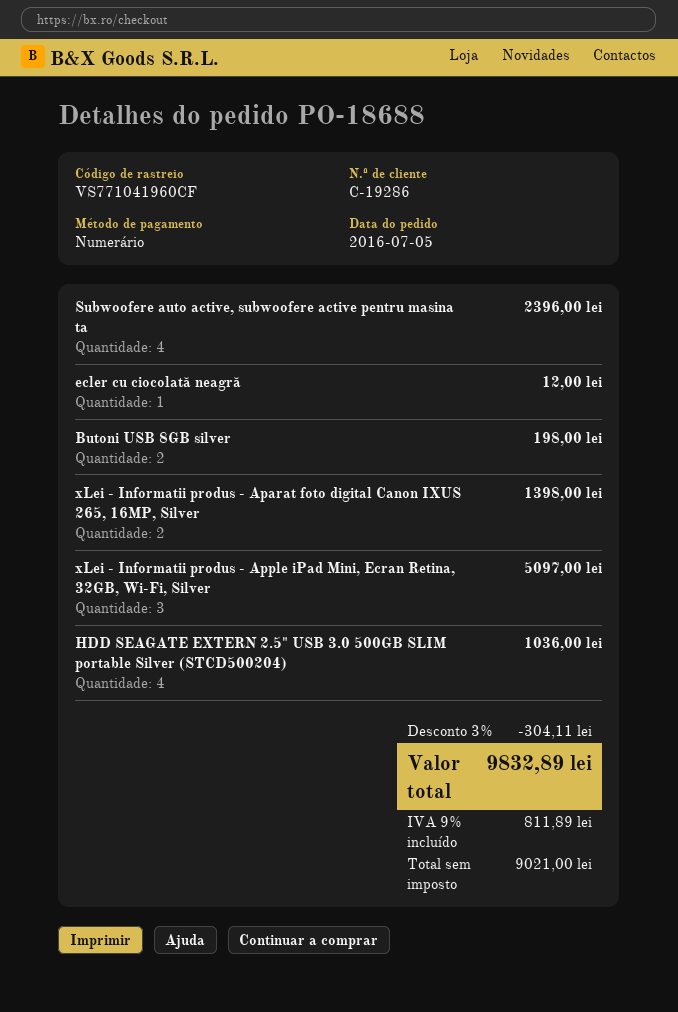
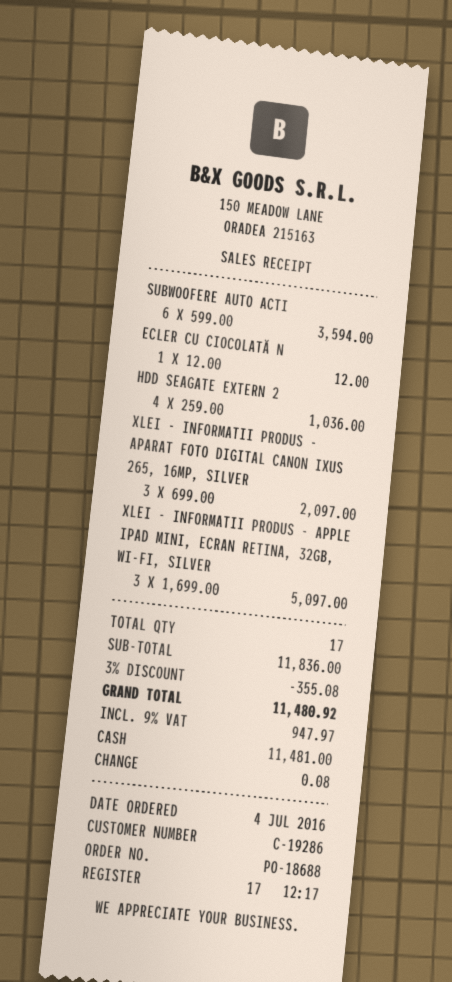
order date: 2016-07-05 -> 2016-07-04
Subwoofere auto active, subwoofere active pentru masina ta: 4 for 2396.00 -> 6 for 3594.00
Butoni USB 8GB silver: 2 for 198.00 -> none
xLei - Informatii produs - Aparat foto digital Canon IXUS 265, 16MP, Silver: 2 for 1398.00 -> 3 for 2097.00
discount: 3% = 304.11 -> 3% = 355.08
tax: 9% = 811.89 -> 9% = 947.97
total: 9832.89 -> 11480.92

